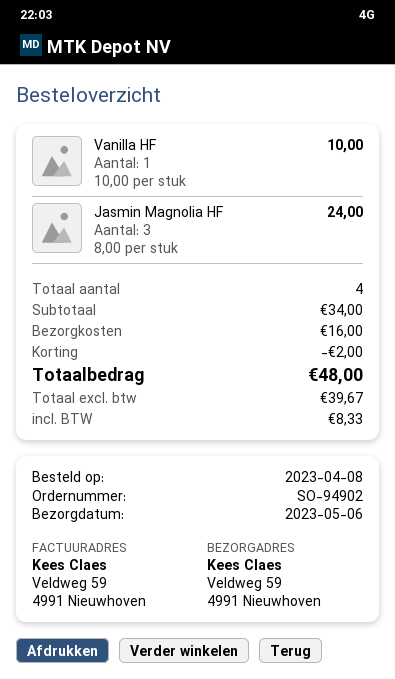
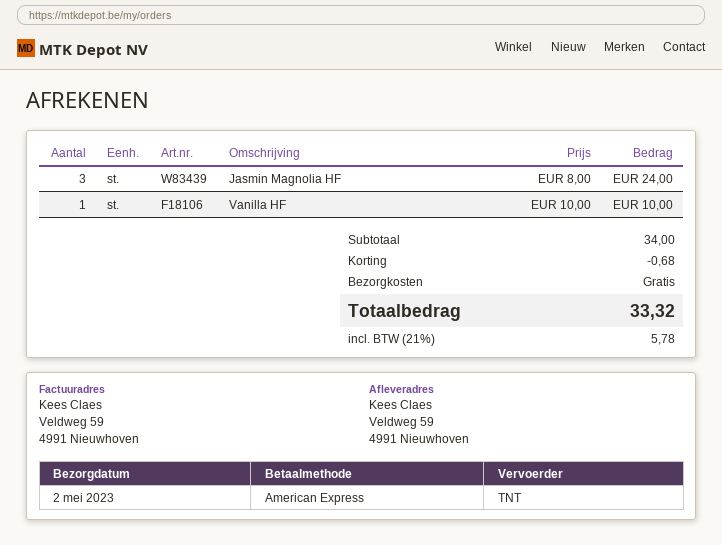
delivery date: 2023-05-06 -> 2023-05-02
discount: 2.00 -> 0.68
shipping: 16.00 -> 0.00
tax: 8.33 -> 5.78
total: 48.00 -> 33.32

